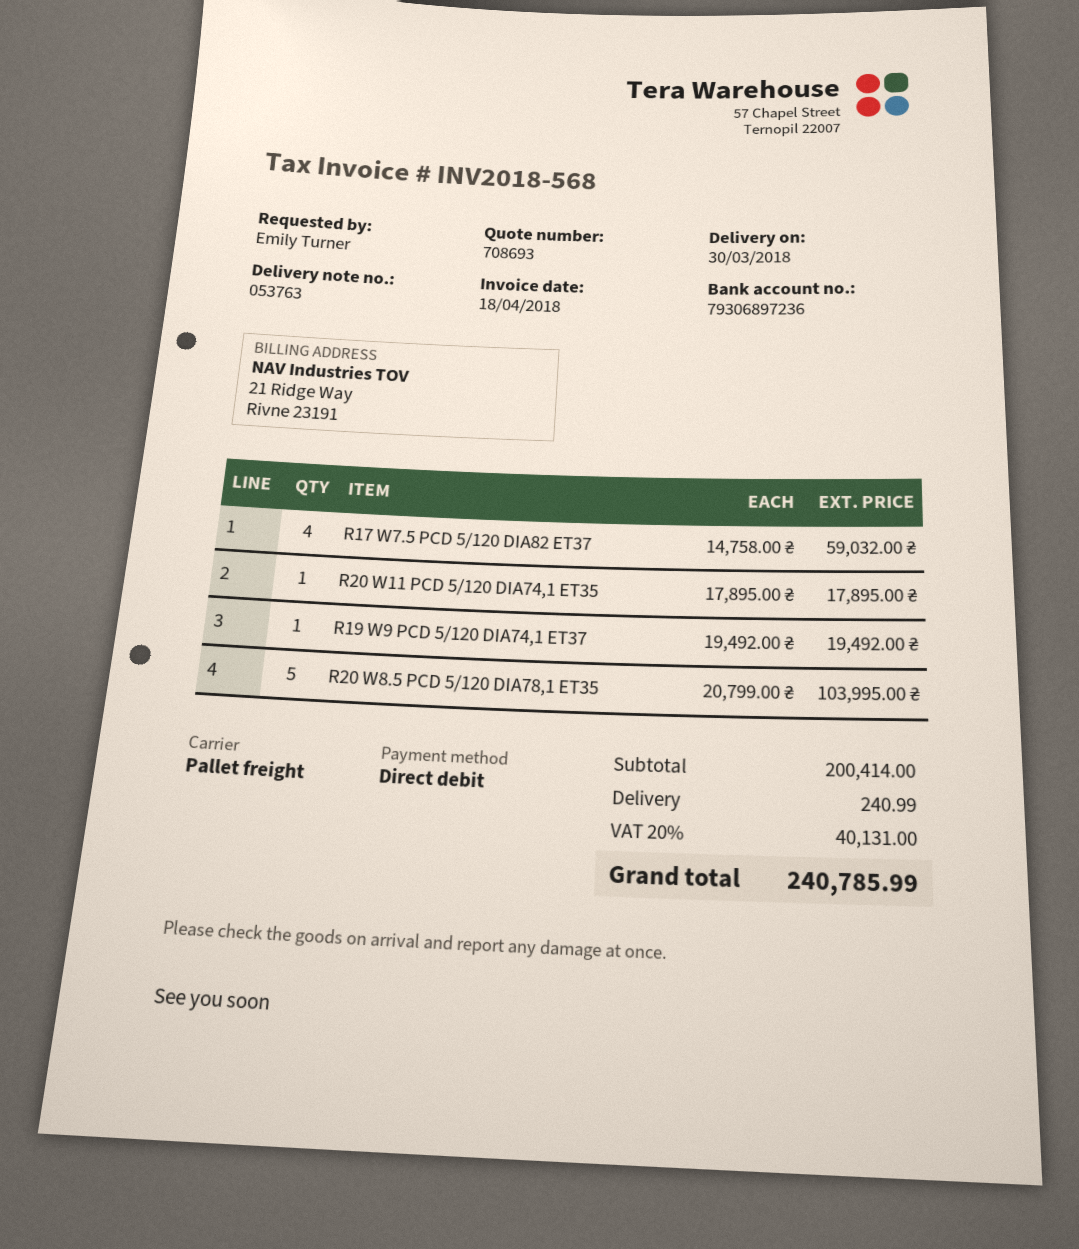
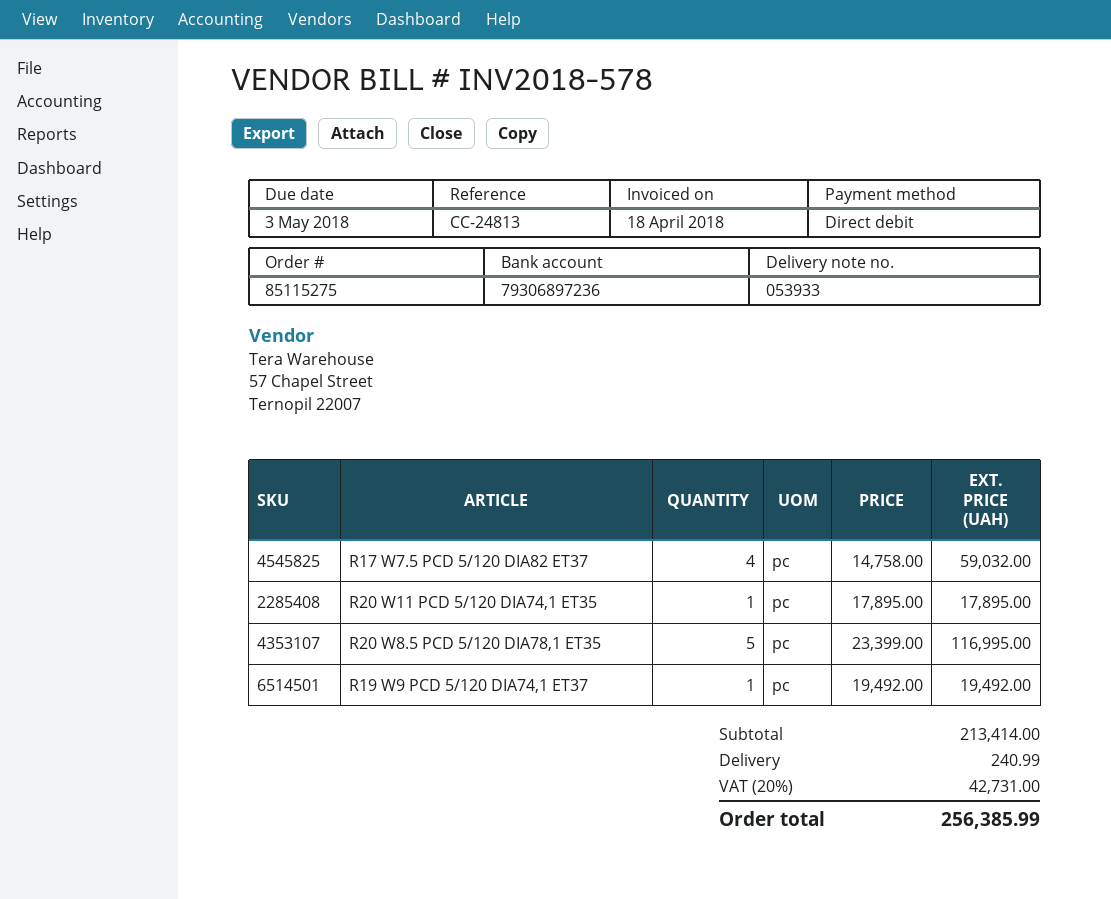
delivery note number: 053763 -> 053933
invoice number: INV2018-568 -> INV2018-578
R20 W8.5 PCD 5/120 DIA78,1 ET35: 5 x 20799.00 = 103995.00 -> 5 x 23399.00 = 116995.00
subtotal: 200414.00 -> 213414.00
tax: 20% = 40131.00 -> 20% = 42731.00
total: 240785.99 -> 256385.99

